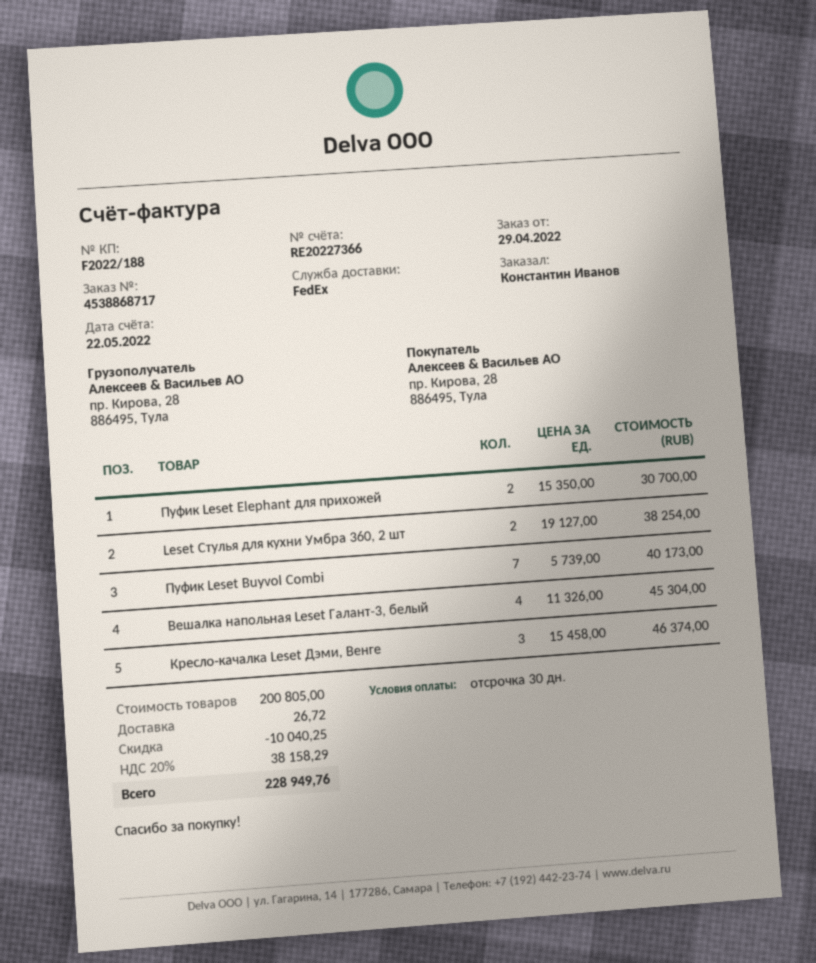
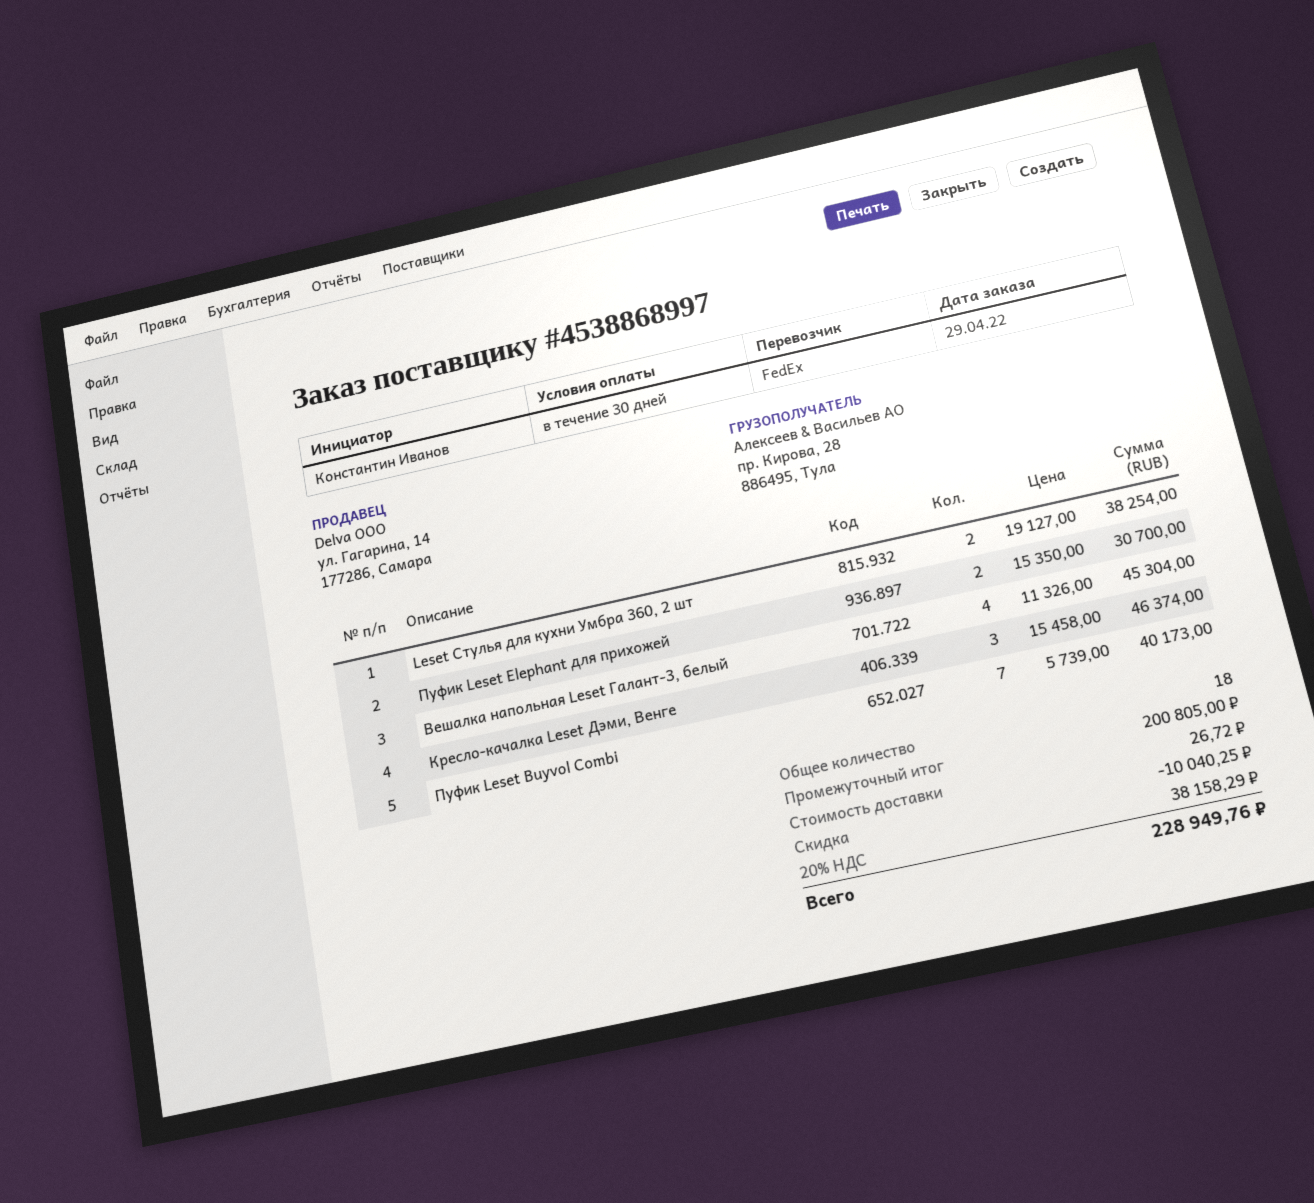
order number: 4538868717 -> 4538868997

